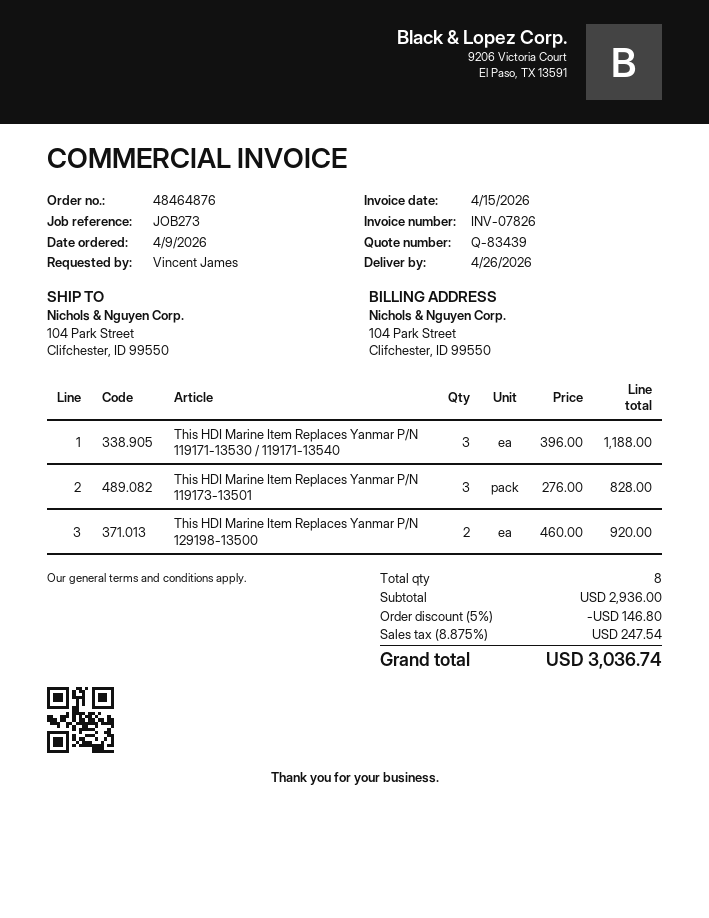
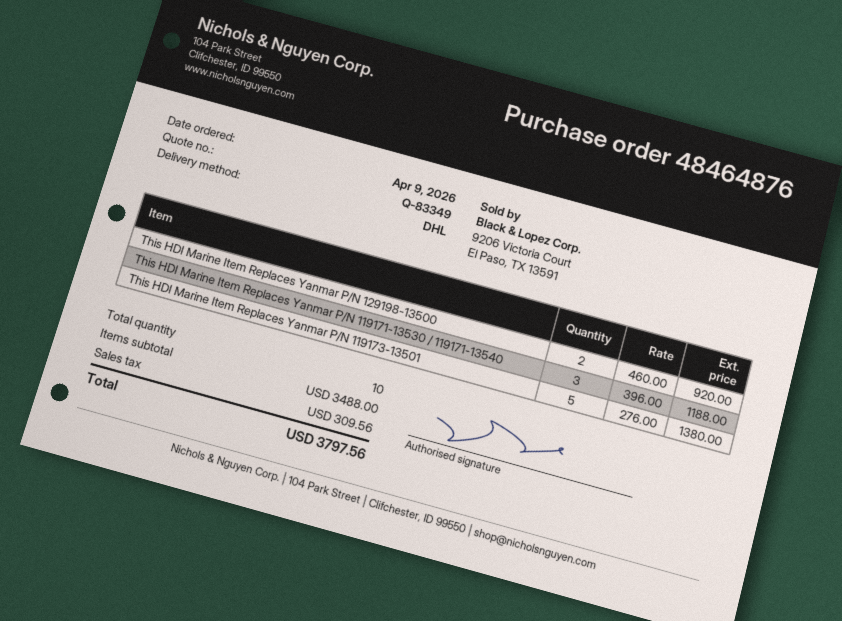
quote number: Q-83439 -> Q-83349
This HDI Marine Item Replaces Yanmar P/N 119173-13501: 3 x 276.00 = 828.00 -> 5 x 276.00 = 1380.00
total quantity: 8 -> 10
subtotal: 2936.00 -> 3488.00
discount: 5% = 146.80 -> none
tax: 247.54 -> 309.56
total: 3036.74 -> 3797.56

